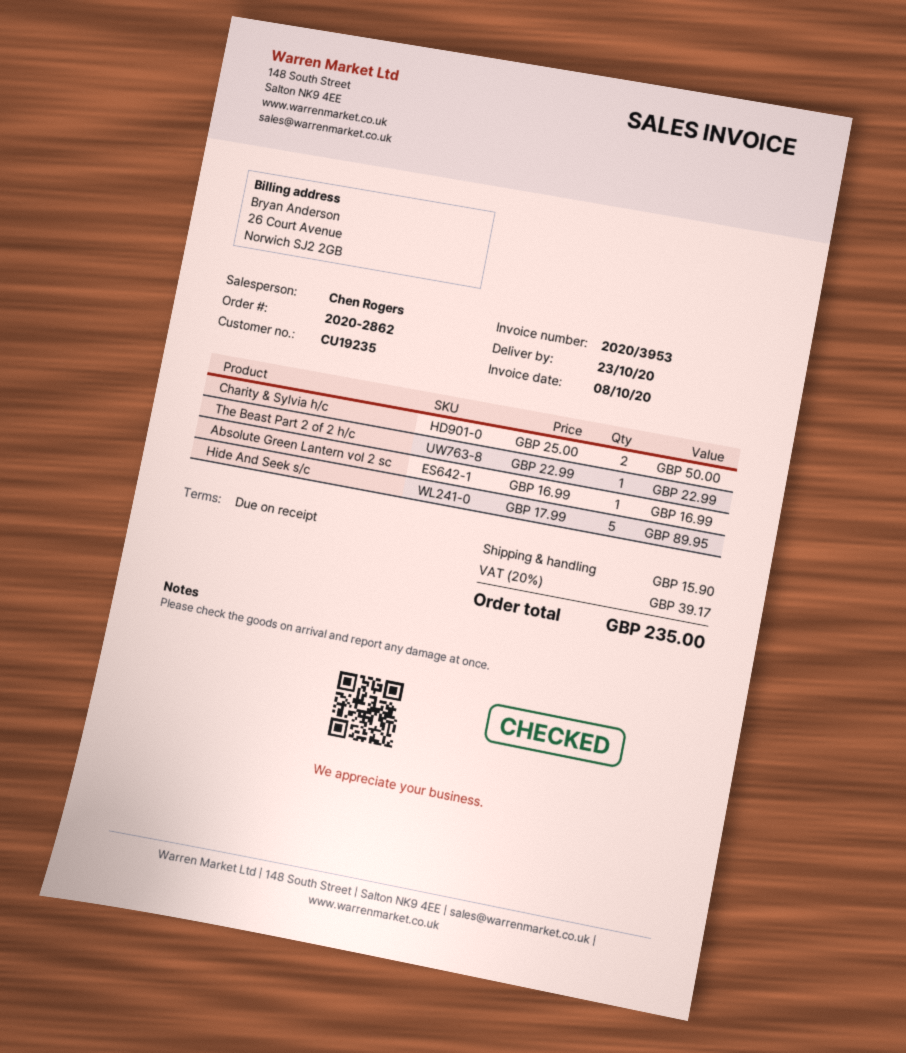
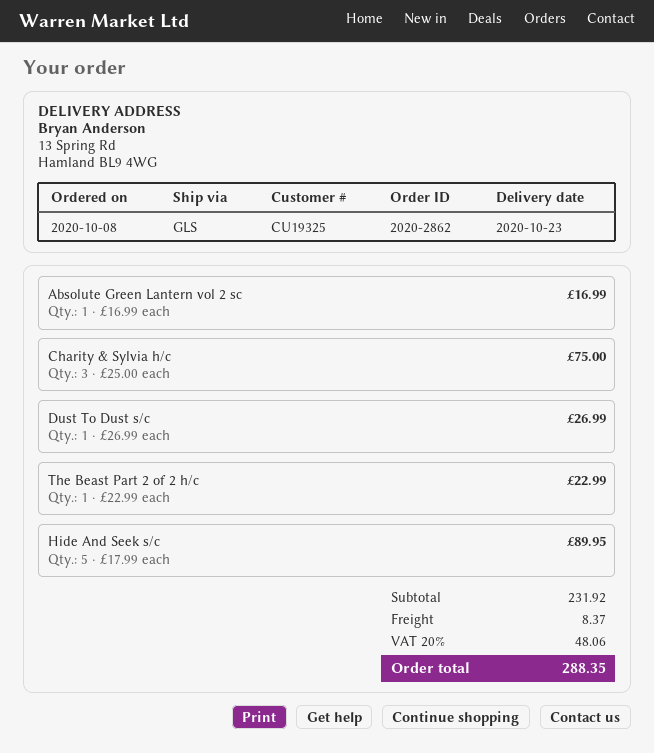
customer number: CU19235 -> CU19325
Charity & Sylvia h/c: 2 x 25.00 = 50.00 -> 3 x 25.00 = 75.00
Dust To Dust s/c: none -> 1 x 26.99 = 26.99
shipping: 15.90 -> 8.37
tax: 20% = 39.17 -> 20% = 48.06
total: 235.00 -> 288.35

